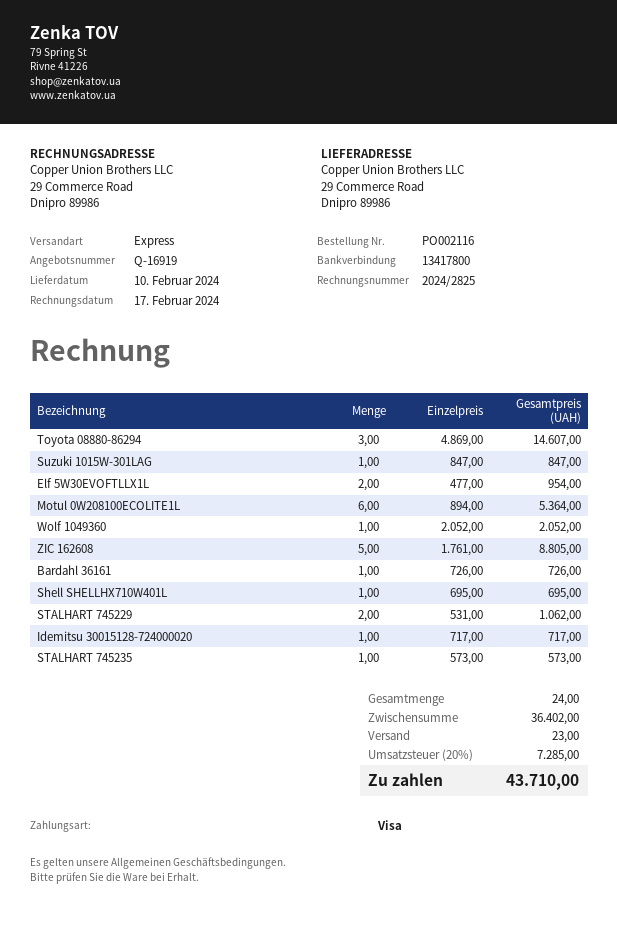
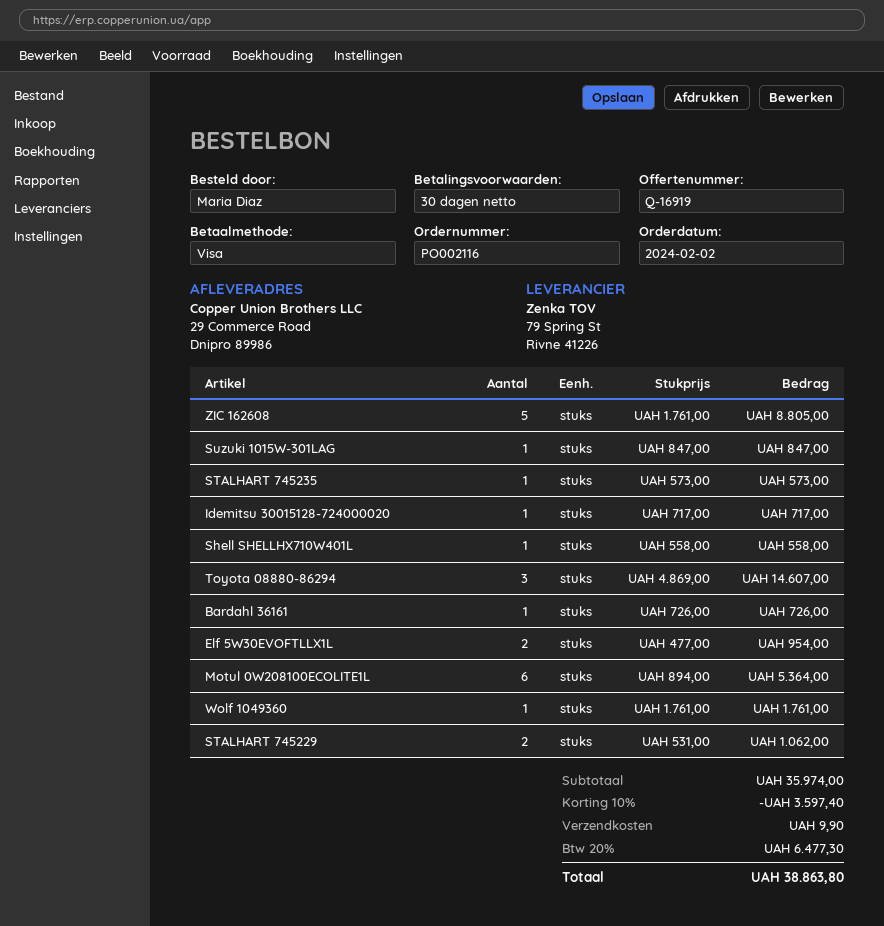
Wolf 1049360: 1 x 2052.00 = 2052.00 -> 1 x 1761.00 = 1761.00
Shell SHELLHX710W401L: 1 x 695.00 = 695.00 -> 1 x 558.00 = 558.00
subtotal: 36402.00 -> 35974.00
discount: none -> 10% = 3597.40
shipping: 23.00 -> 9.90
tax: 20% = 7285.00 -> 20% = 6477.30
total: 43710.00 -> 38863.80

